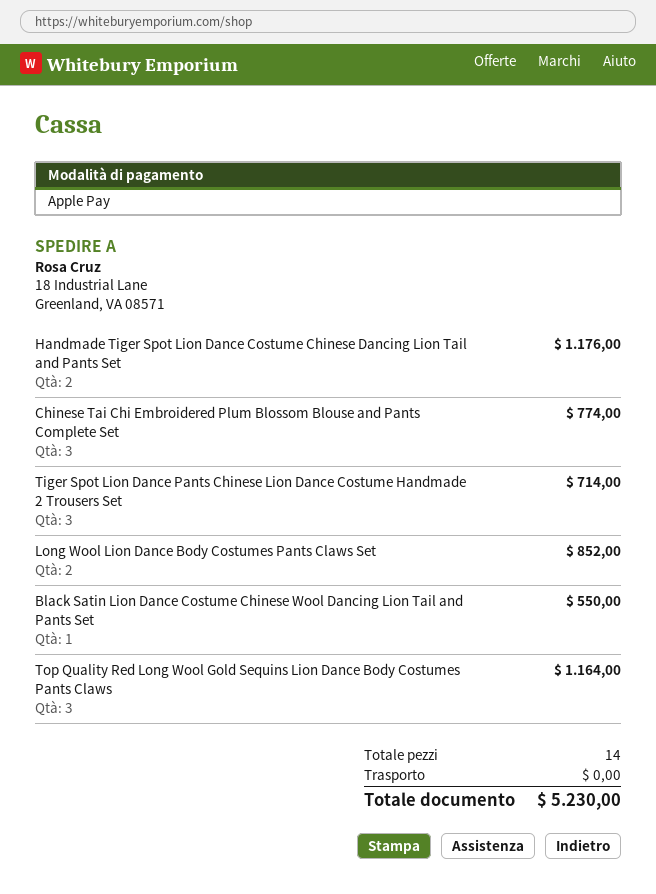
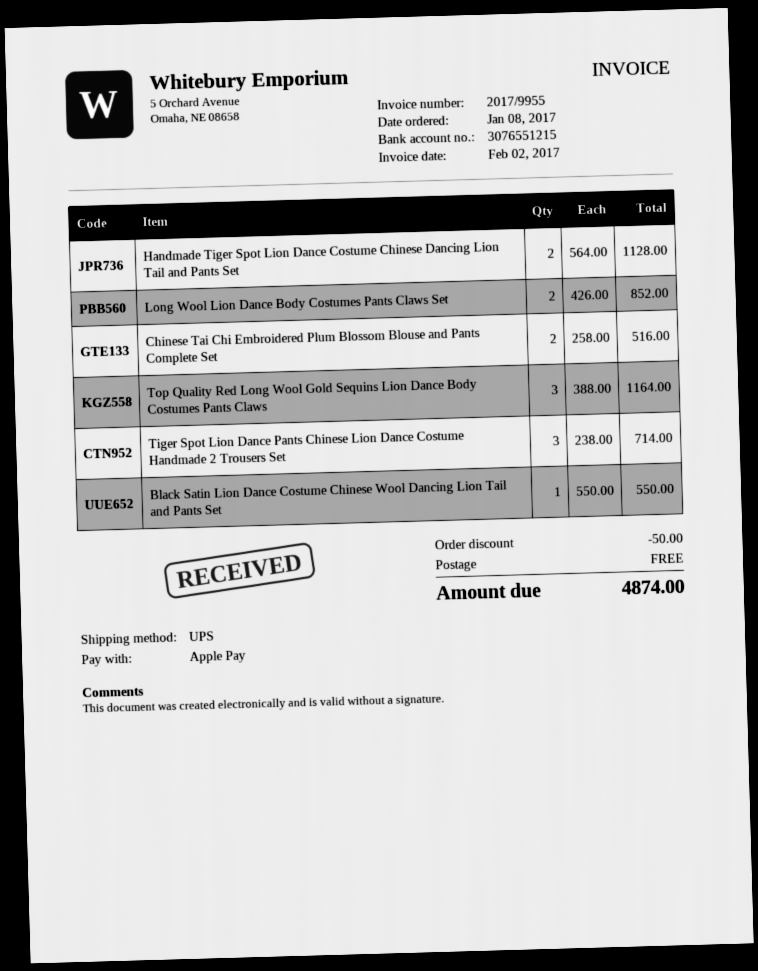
Handmade Tiger Spot Lion Dance Costume Chinese Dancing Lion Tail and Pants Set: 2 for 1176.00 -> 2 for 1128.00
Chinese Tai Chi Embroidered Plum Blossom Blouse and Pants Complete Set: 3 for 774.00 -> 2 for 516.00
discount: none -> 50.00
total: 5230.00 -> 4874.00

